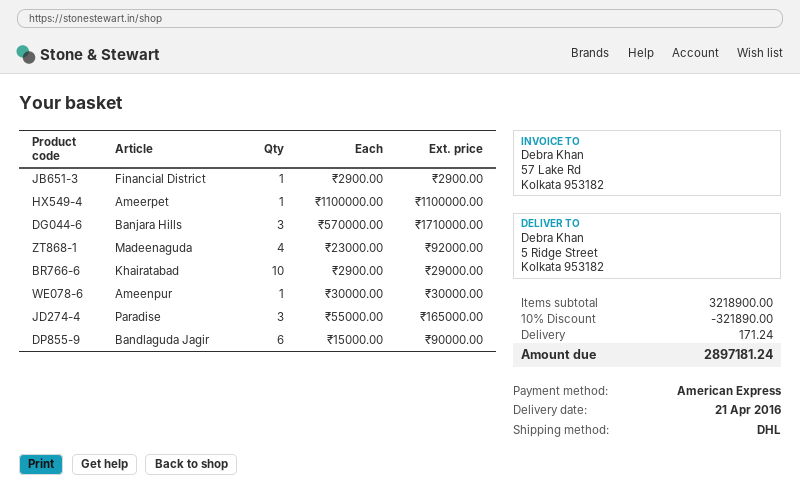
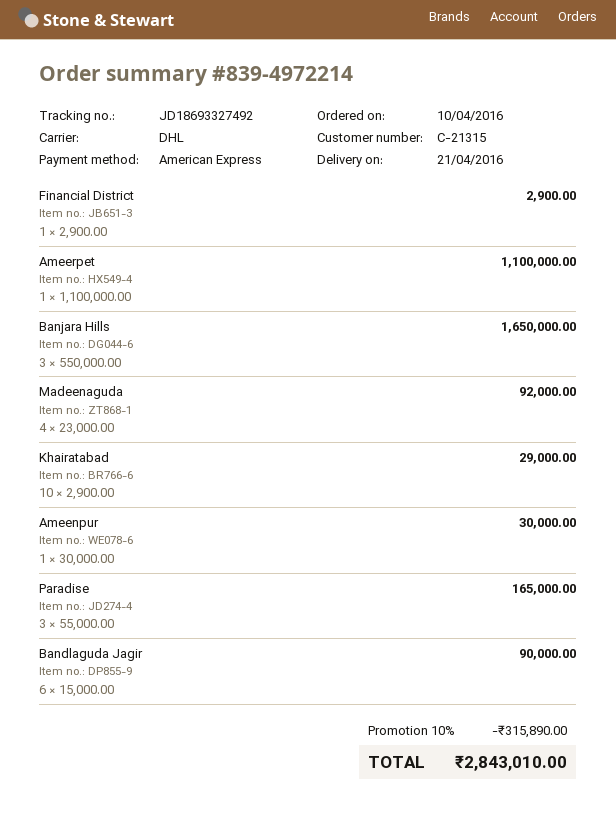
Banjara Hills: 3 x 570000.00 = 1710000.00 -> 3 x 550000.00 = 1650000.00
discount: 10% = 321890.00 -> 10% = 315890.00
shipping: 171.24 -> none
total: 2897181.24 -> 2843010.00

